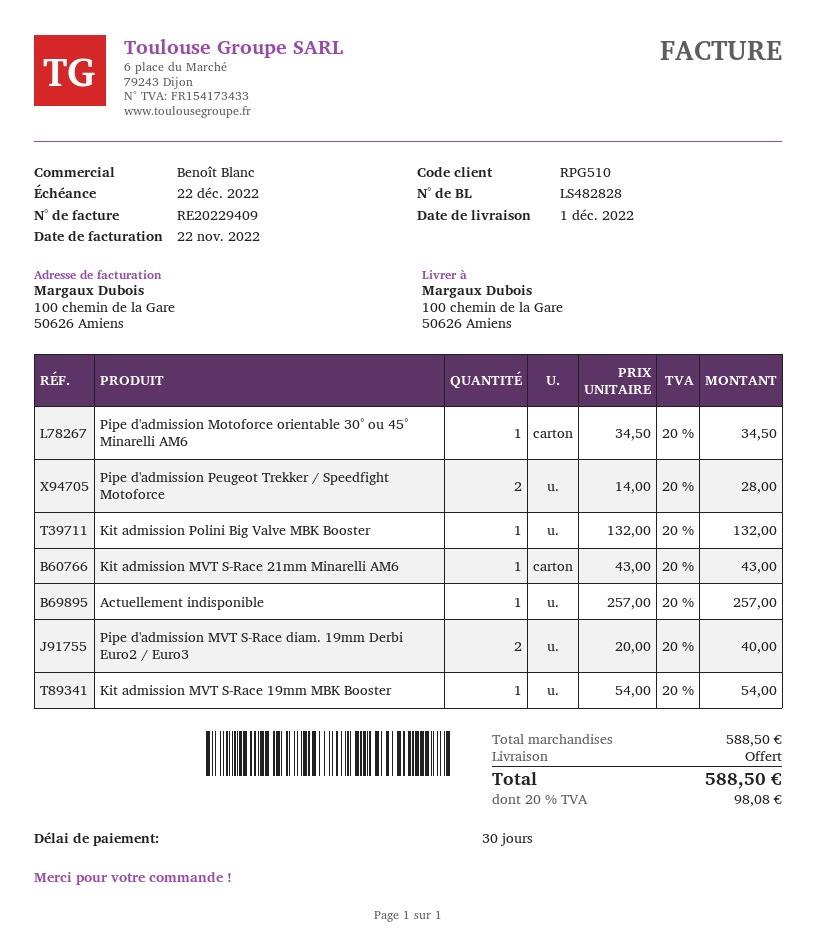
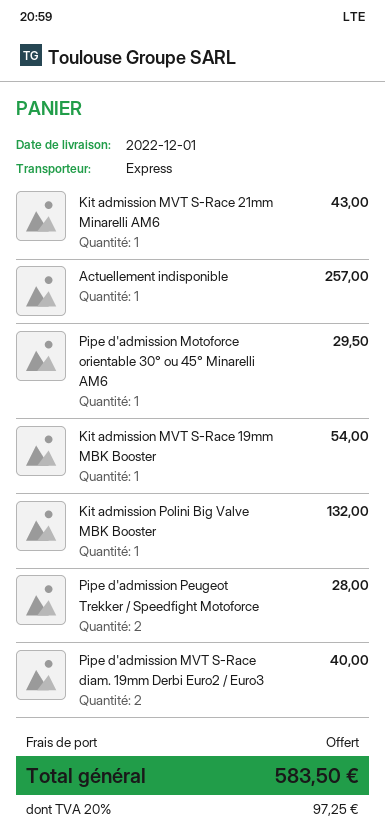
Pipe d'admission Motoforce orientable 30° ou 45° Minarelli AM6: 1 for 34.50 -> 1 for 29.50
tax: 20% = 98.08 -> 20% = 97.25
total: 588.50 -> 583.50

